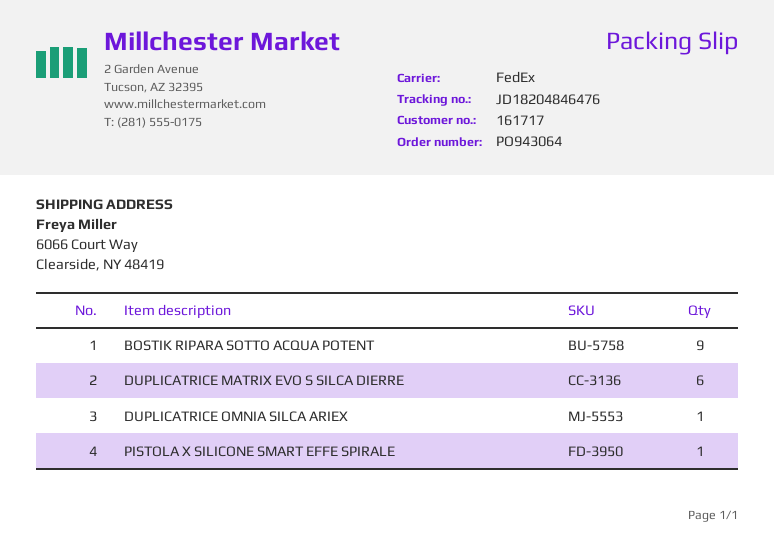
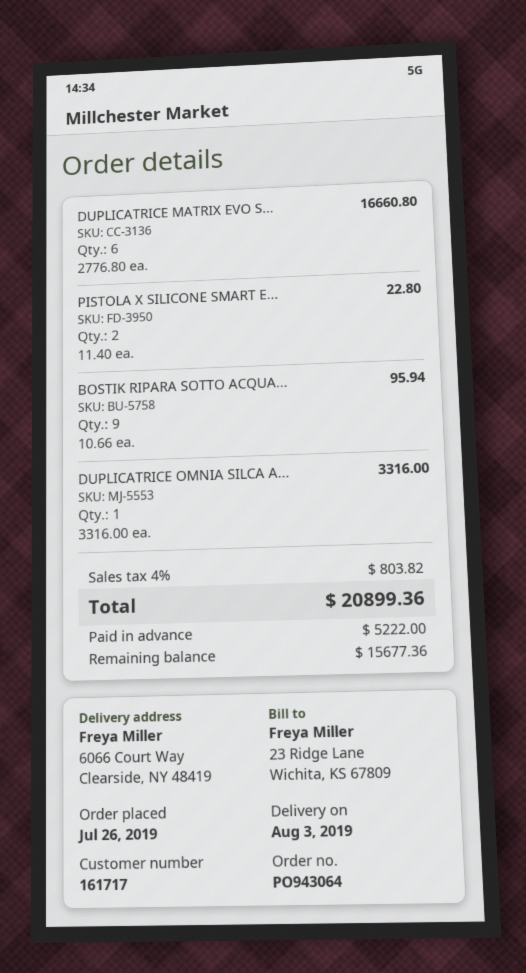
PISTOLA X SILICONE SMART EFFE SPIRALE: 1 -> 2

